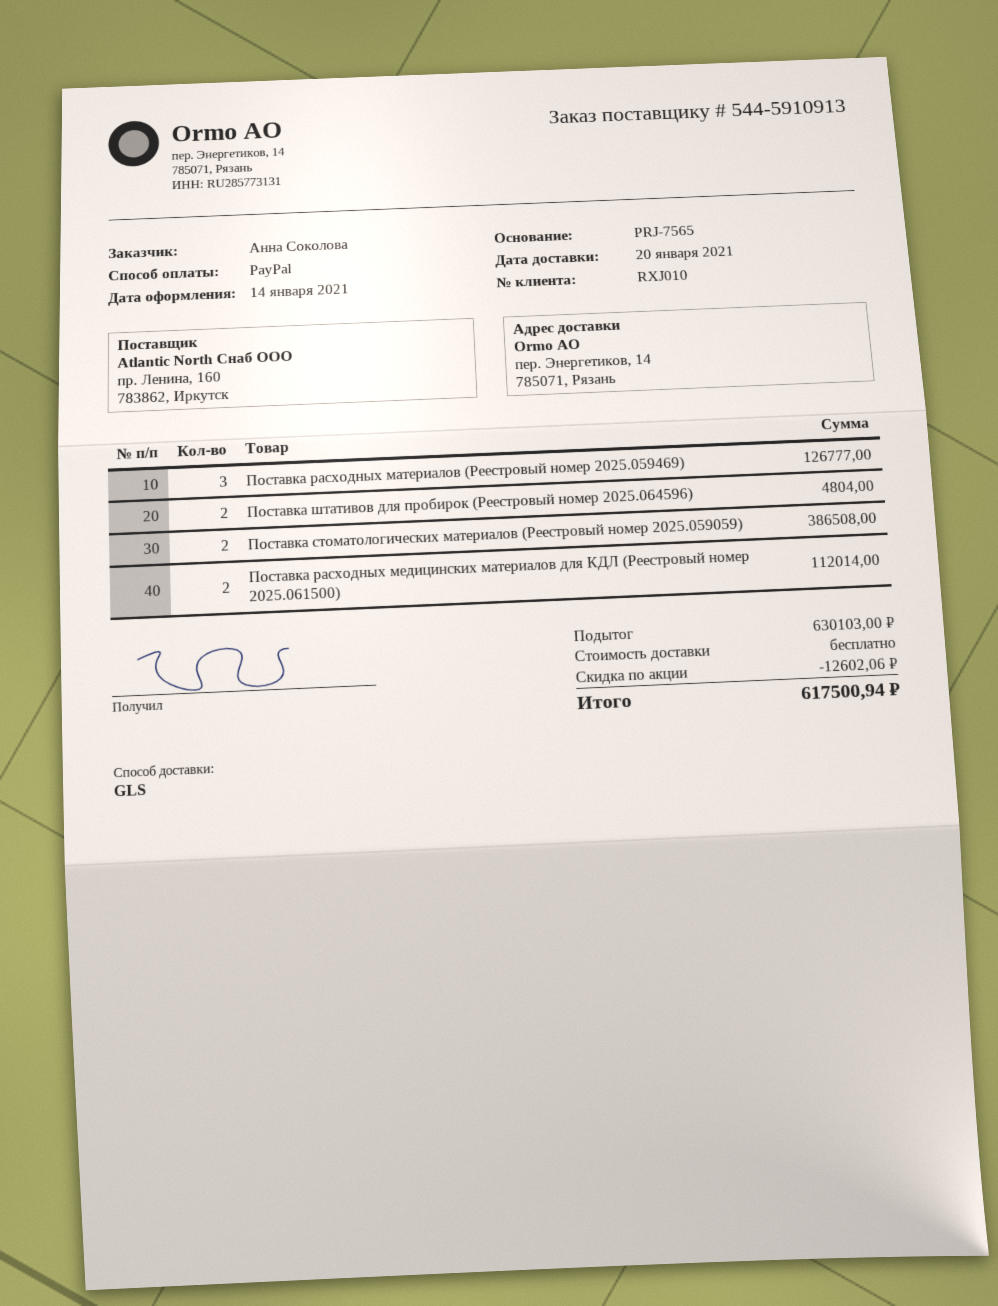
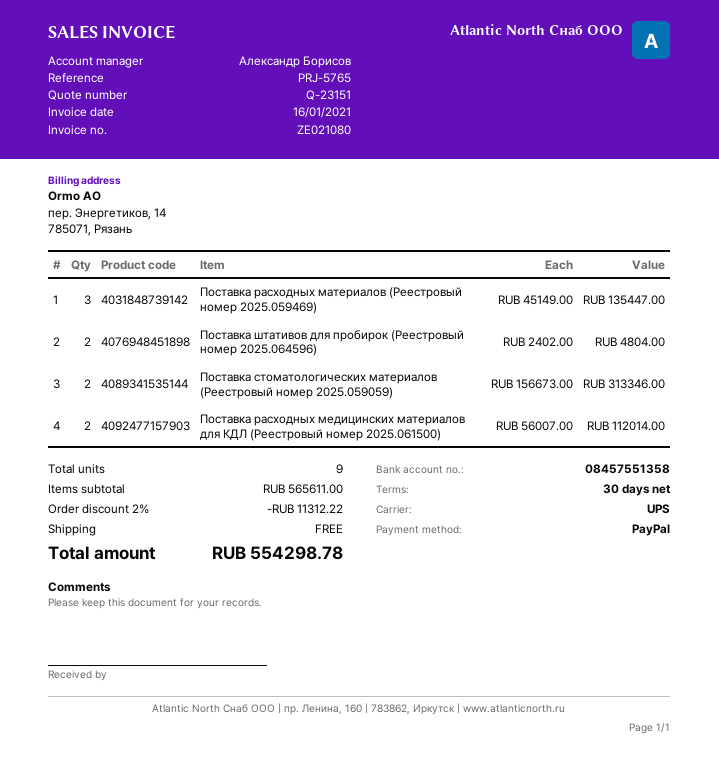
reference: PRJ-7565 -> PRJ-5765
shipping method: GLS -> UPS
Поставка расходных материалов (Реестровый номер 2025.059469): 3 for 126777.00 -> 3 for 135447.00
Поставка стоматологических материалов (Реестровый номер 2025.059059): 2 for 386508.00 -> 2 for 313346.00
subtotal: 630103.00 -> 565611.00
discount: 12602.06 -> 11312.22
total: 617500.94 -> 554298.78

